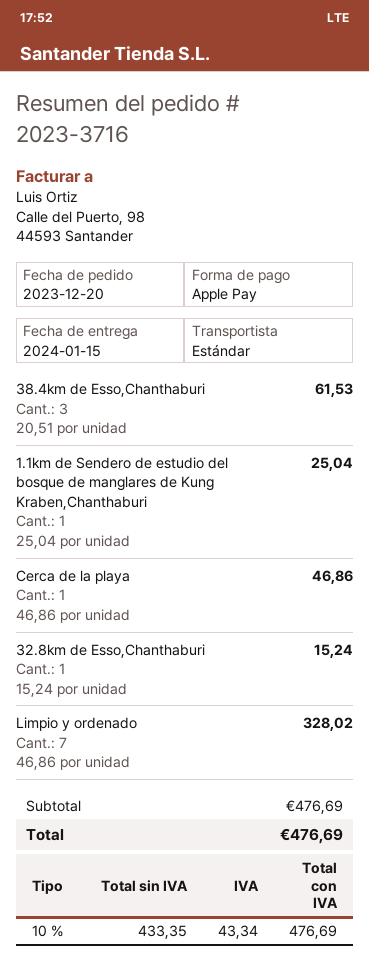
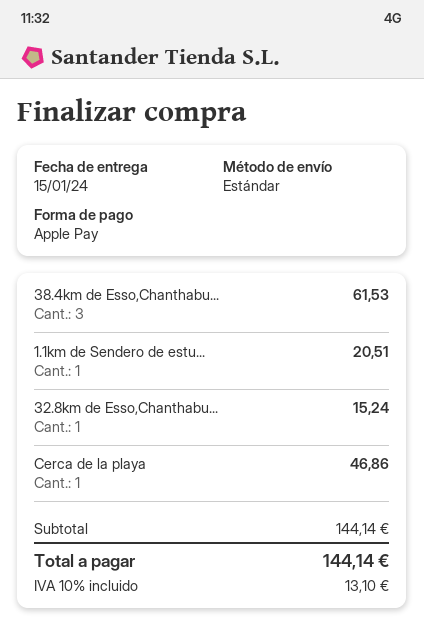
1.1km de Sendero de estudio del bosque de manglares de Kung Kraben,Chanthaburi: 1 for 25.04 -> 1 for 20.51
Limpio y ordenado: 7 for 328.02 -> none
subtotal: 476.69 -> 144.14
tax: 10% = 43.34 -> 10% = 13.10
total: 476.69 -> 144.14

